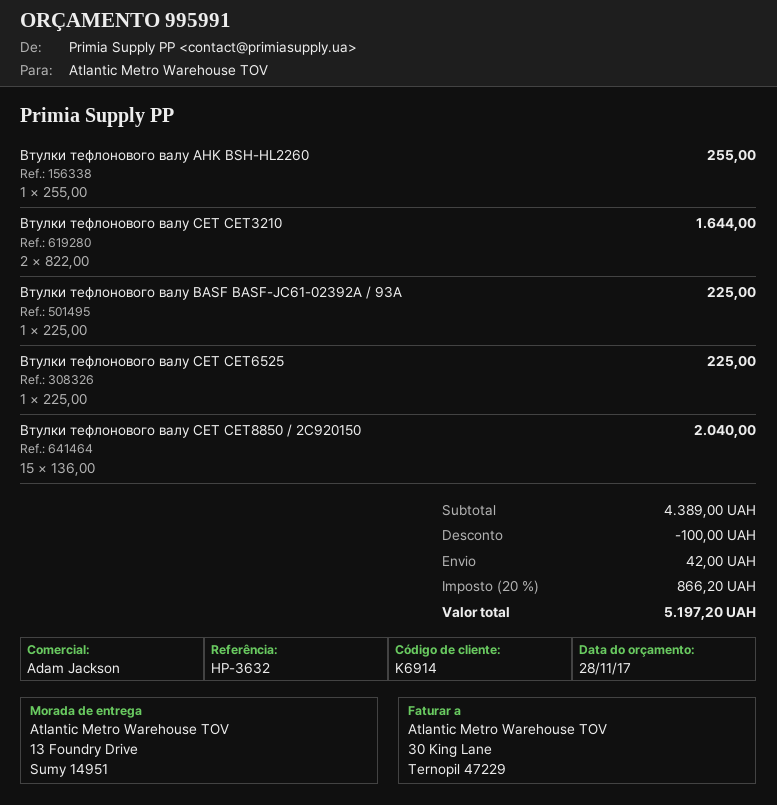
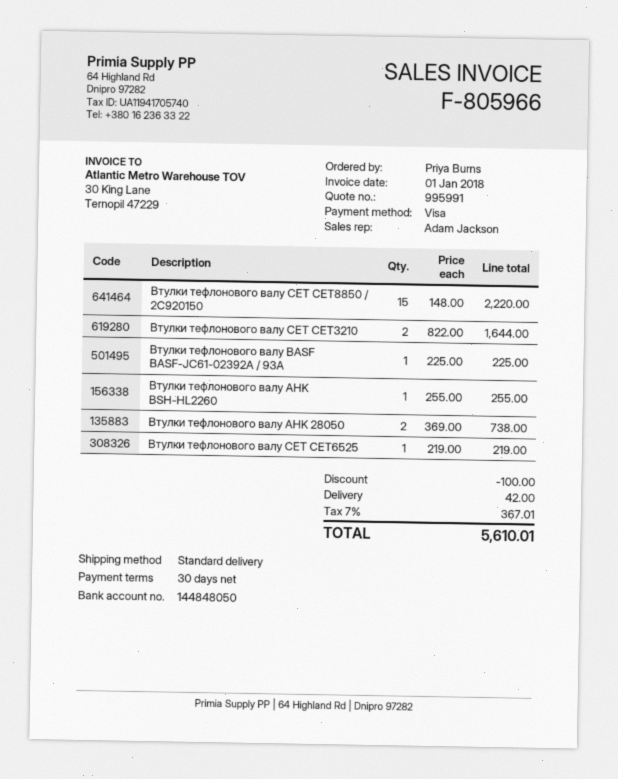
Втулки тефлонового валу CET CET6525: 1 x 225.00 = 225.00 -> 1 x 219.00 = 219.00
Втулки тефлонового валу CET CET8850 / 2C920150: 15 x 136.00 = 2040.00 -> 15 x 148.00 = 2220.00
Втулки тефлонового валу AHK 28050: none -> 2 x 369.00 = 738.00
tax: 20% = 866.20 -> 7% = 367.01
total: 5197.20 -> 5610.01

